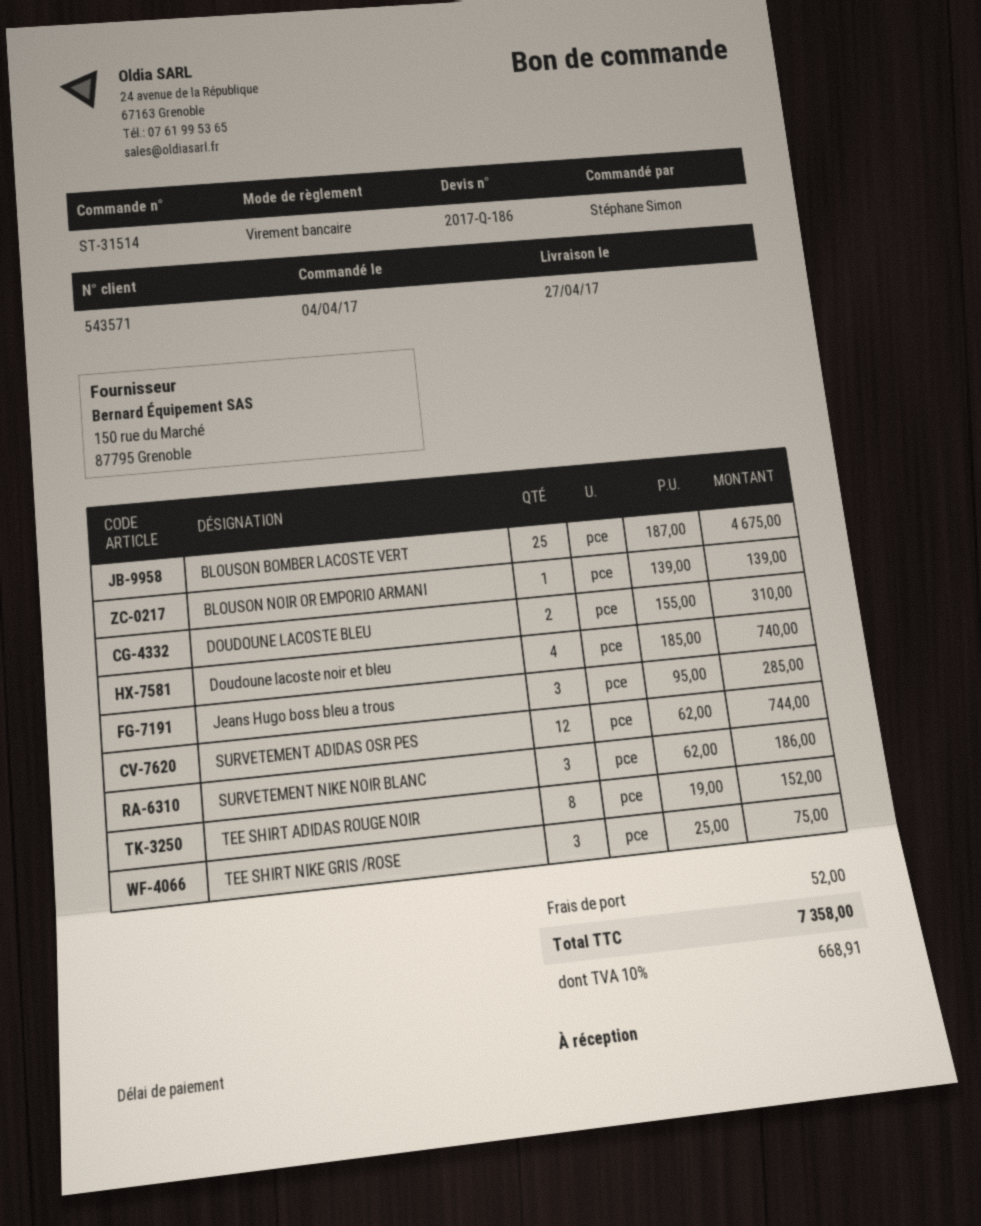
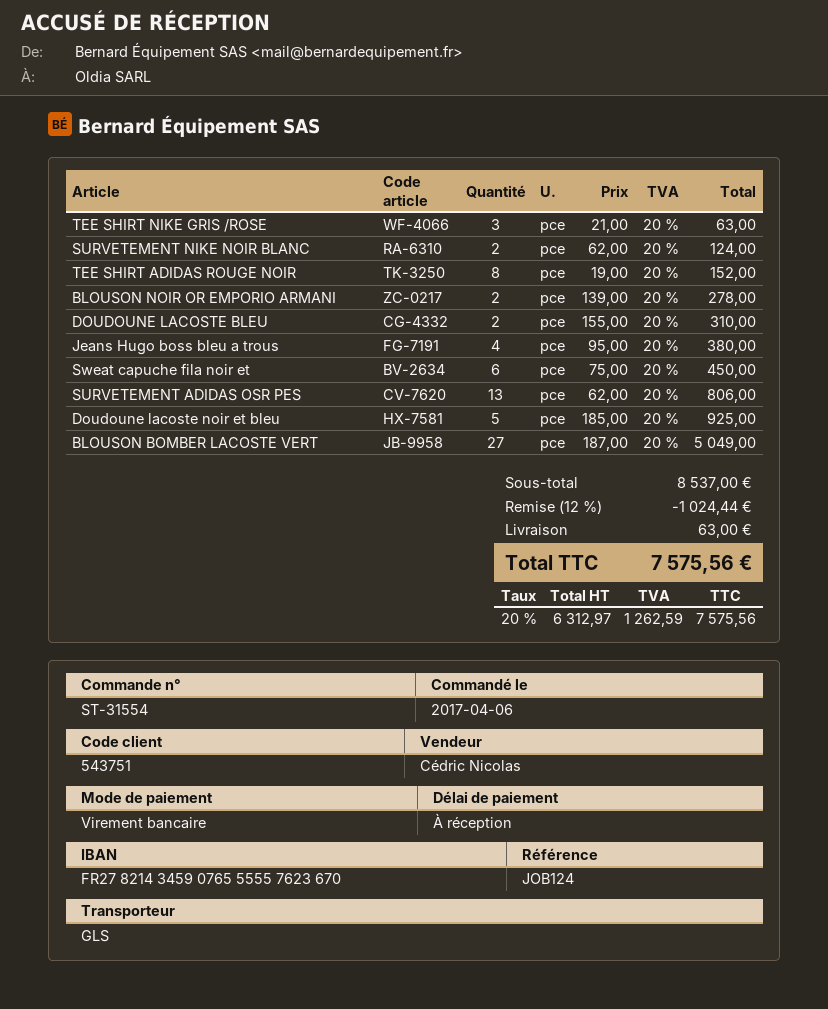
order number: ST-31514 -> ST-31554
order date: 2017-04-04 -> 2017-04-06
customer number: 543571 -> 543751
BLOUSON BOMBER LACOSTE VERT: 25 x 187.00 = 4675.00 -> 27 x 187.00 = 5049.00
BLOUSON NOIR OR EMPORIO ARMANI: 1 x 139.00 = 139.00 -> 2 x 139.00 = 278.00
Doudoune lacoste noir et bleu: 4 x 185.00 = 740.00 -> 5 x 185.00 = 925.00
Jeans Hugo boss bleu a trous: 3 x 95.00 = 285.00 -> 4 x 95.00 = 380.00
SURVETEMENT ADIDAS OSR PES: 12 x 62.00 = 744.00 -> 13 x 62.00 = 806.00
SURVETEMENT NIKE NOIR BLANC: 3 x 62.00 = 186.00 -> 2 x 62.00 = 124.00
TEE SHIRT NIKE GRIS /ROSE: 3 x 25.00 = 75.00 -> 3 x 21.00 = 63.00
Sweat capuche fila noir et: none -> 6 x 75.00 = 450.00
discount: none -> 12% = 1024.44
shipping: 52.00 -> 63.00
tax: 10% = 668.91 -> 20% = 1262.59
total: 7358.00 -> 7575.56

